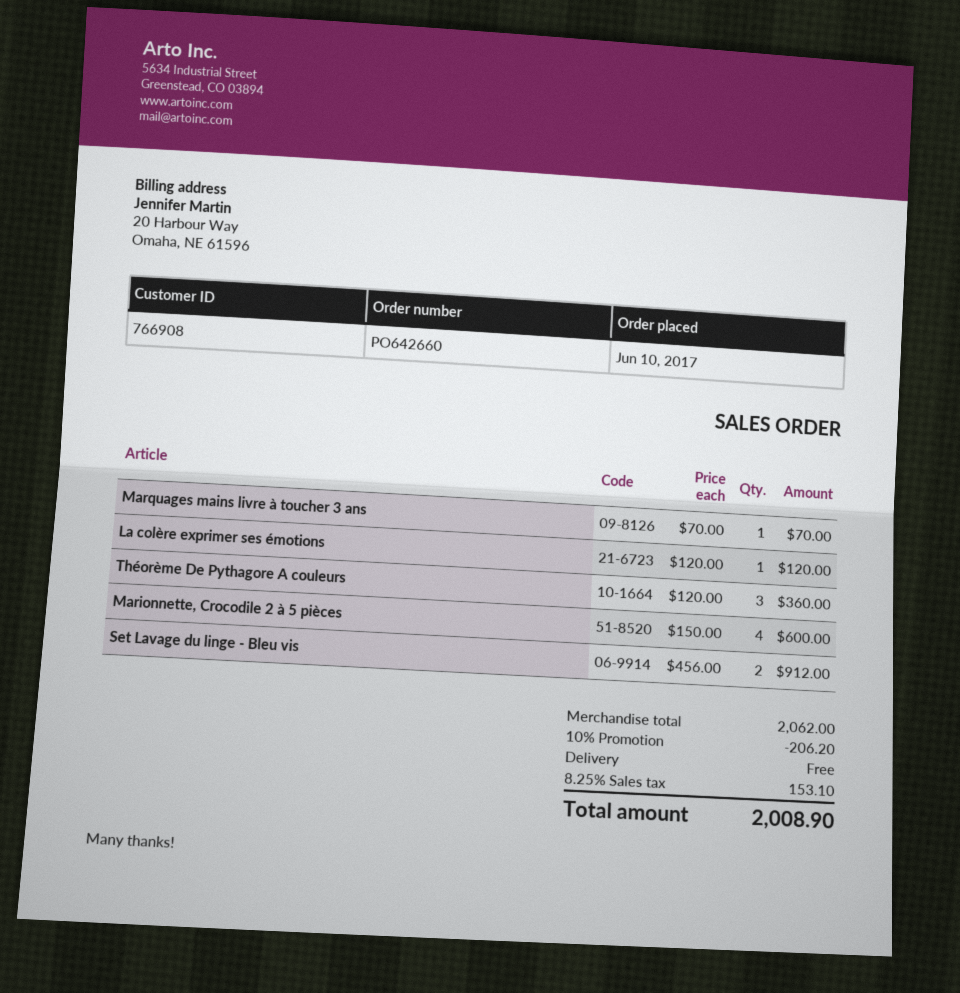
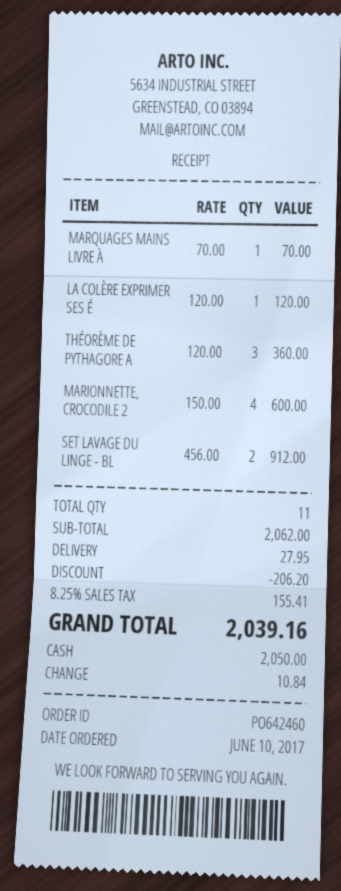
order number: PO642660 -> PO642460
shipping: 0.00 -> 27.95
tax: 8.25% = 153.10 -> 8.25% = 155.41
total: 2008.90 -> 2039.16

